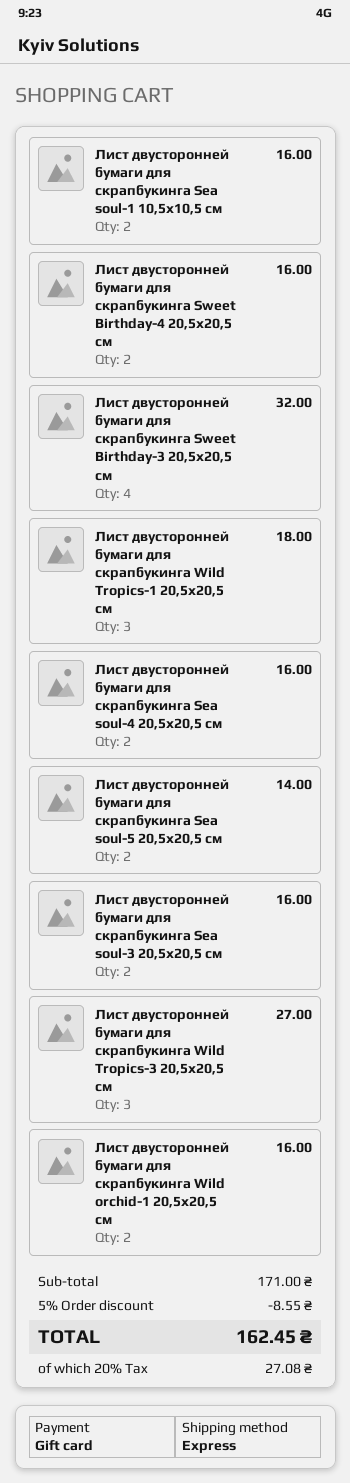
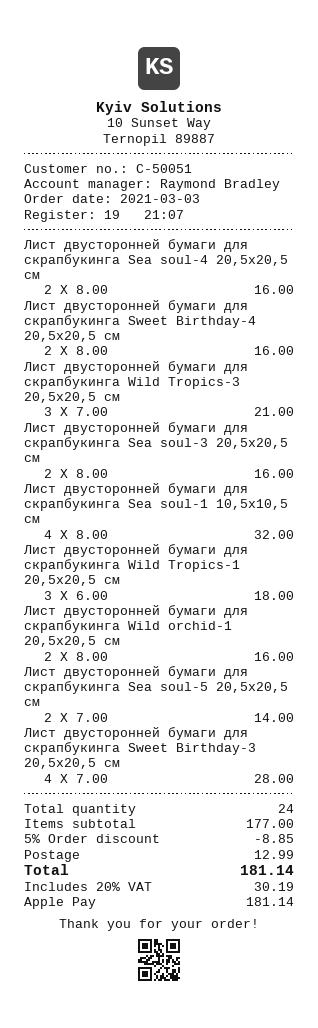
payment method: gift card -> Apple Pay
Лист двусторонней бумаги для скрапбукинга Sea soul-1 10,5х10,5 см: 2 for 16.00 -> 4 for 32.00
Лист двусторонней бумаги для скрапбукинга Sweet Birthday-3 20,5х20,5 см: 4 for 32.00 -> 4 for 28.00
Лист двусторонней бумаги для скрапбукинга Wild Tropics-3 20,5х20,5 см: 3 for 27.00 -> 3 for 21.00
subtotal: 171.00 -> 177.00
discount: 5% = 8.55 -> 5% = 8.85
shipping: none -> 12.99
tax: 20% = 27.08 -> 20% = 30.19
total: 162.45 -> 181.14

